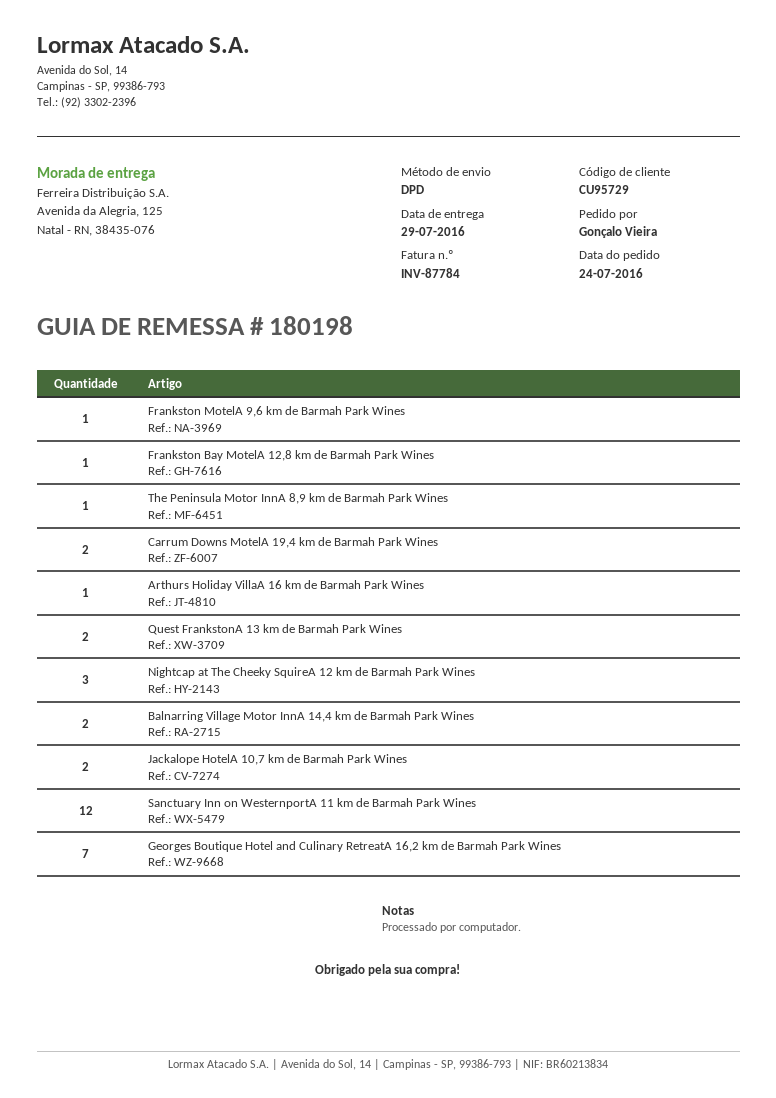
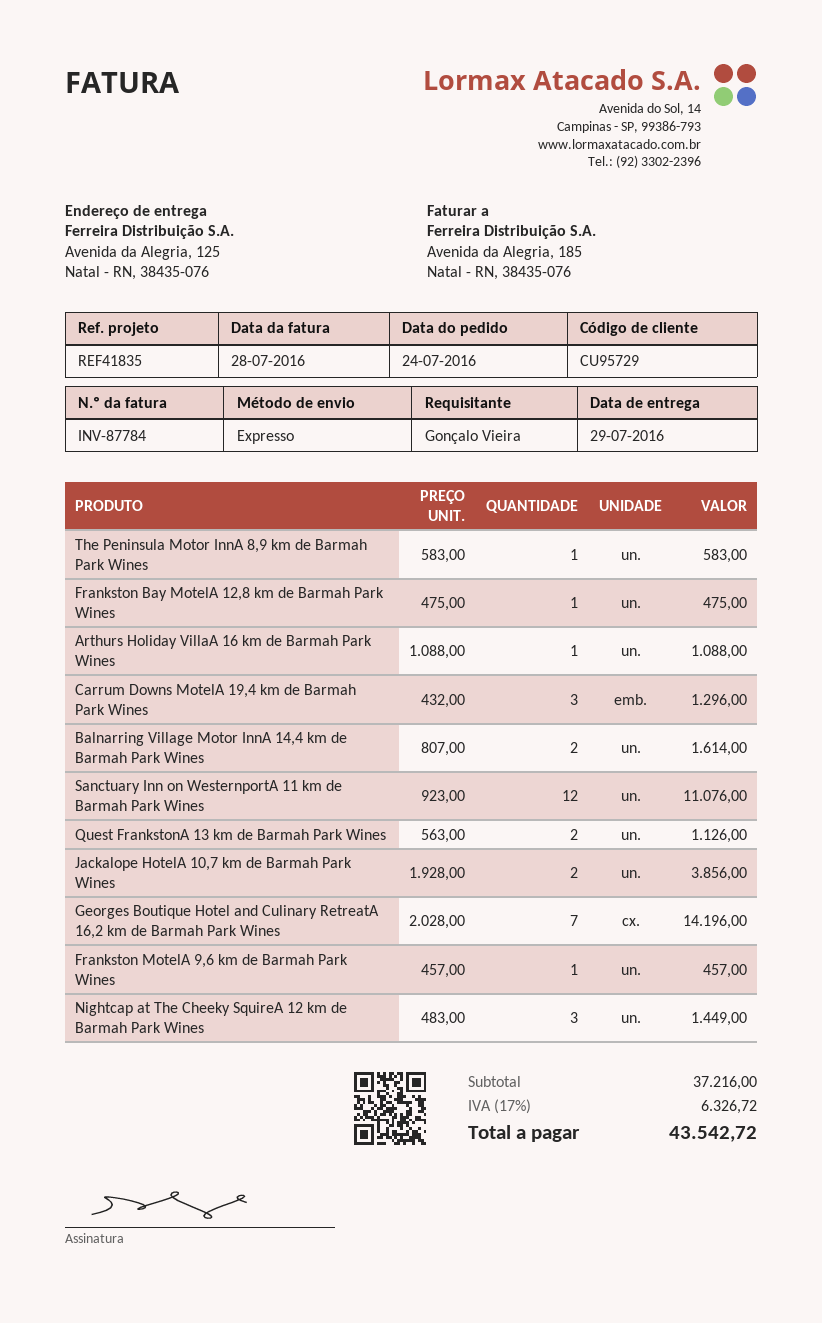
shipping method: DPD -> express
Carrum Downs MotelA 19,4 km de Barmah Park Wines: 2 -> 3

